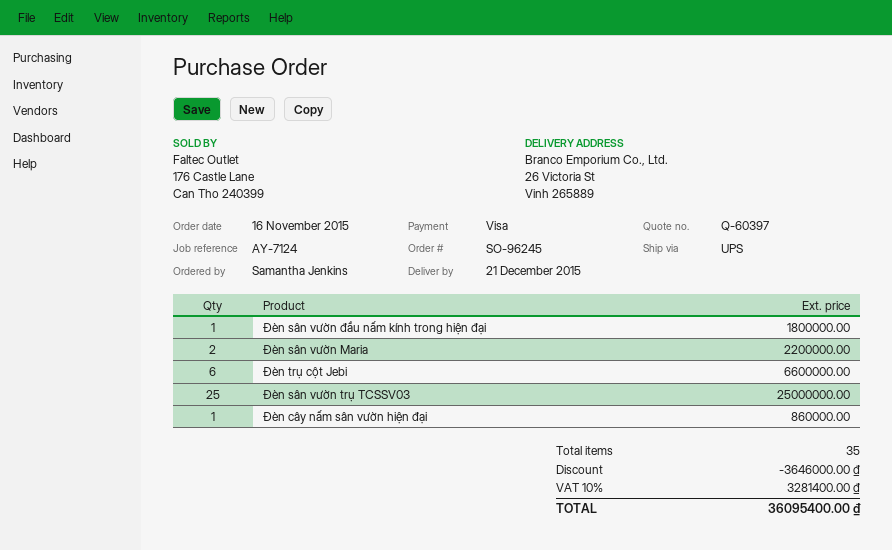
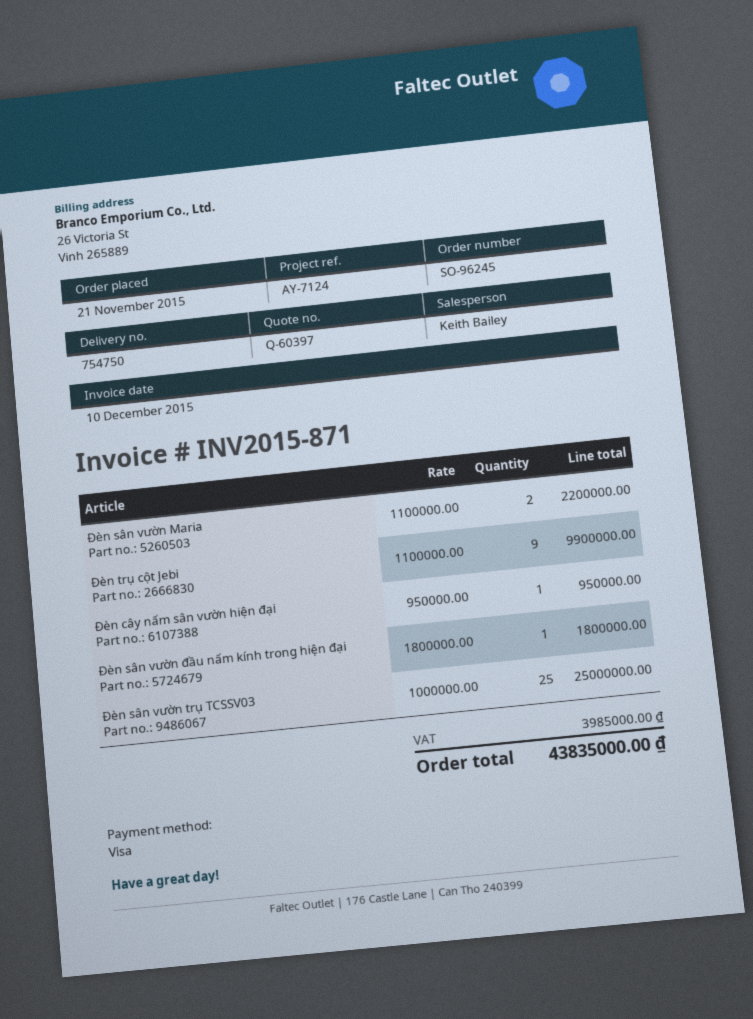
order date: 2015-11-16 -> 2015-11-21
Đèn trụ cột Jebi: 6 for 6600000.00 -> 9 for 9900000.00
Đèn cây nấm sân vườn hiện đại: 1 for 860000.00 -> 1 for 950000.00
discount: 3646000.00 -> none
tax: 3281400.00 -> 3985000.00
total: 36095400.00 -> 43835000.00

